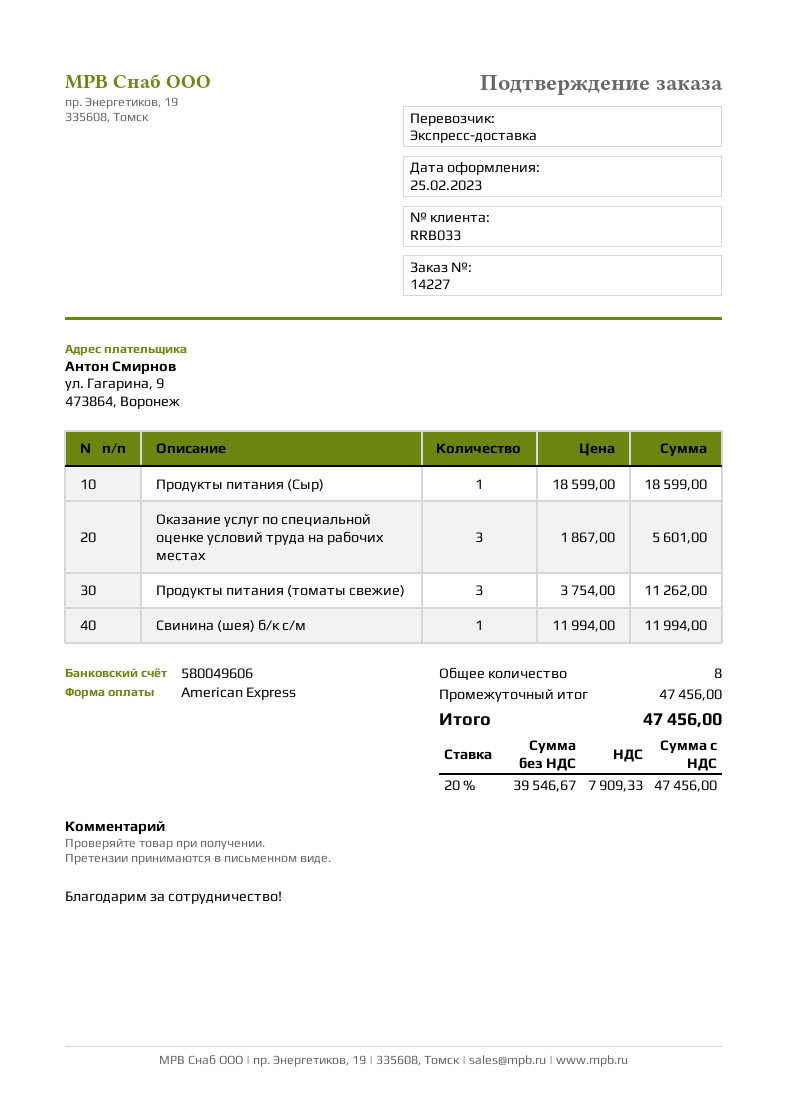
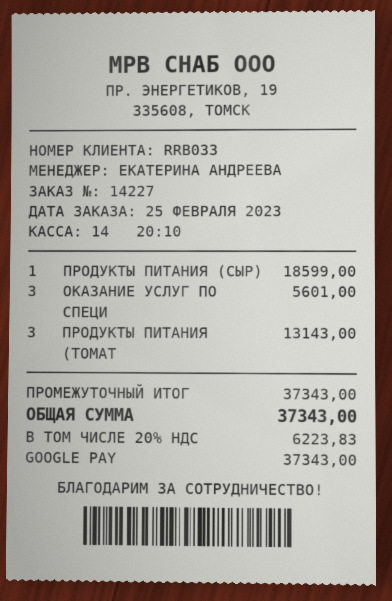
payment method: American Express -> Google Pay
Продукты питания (томаты свежие): 3 for 11262.00 -> 3 for 13143.00
Свинина (шея) б/к с/м: 1 for 11994.00 -> none
subtotal: 47456.00 -> 37343.00
tax: 20% = 7909.33 -> 20% = 6223.83
total: 47456.00 -> 37343.00

